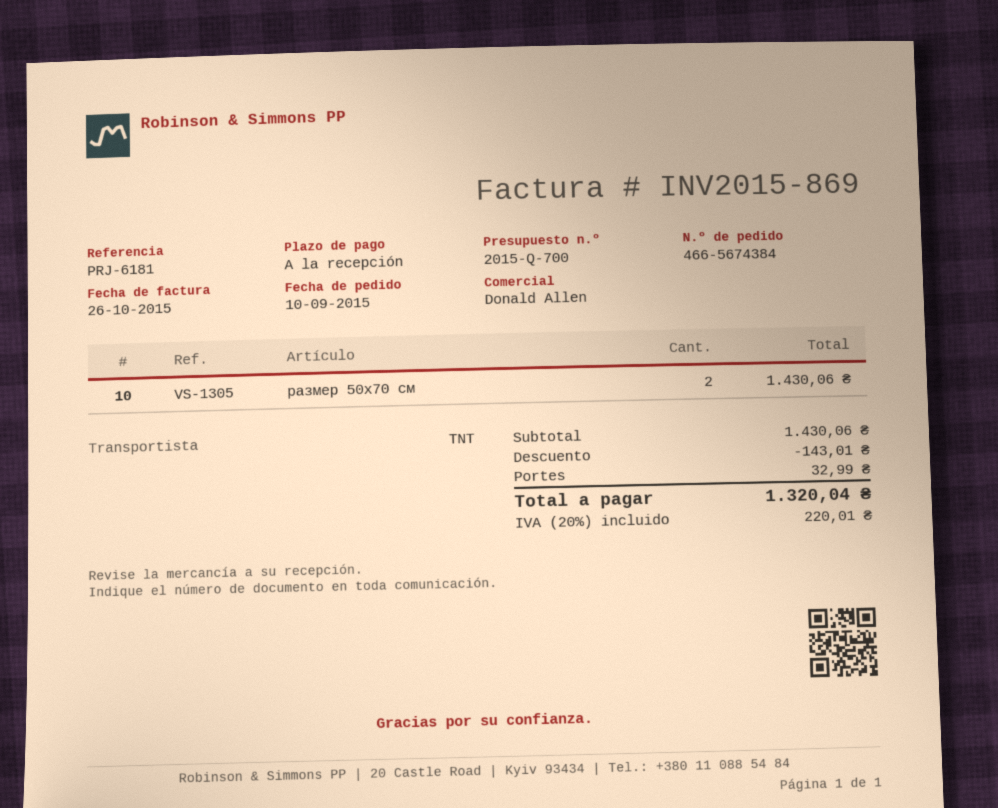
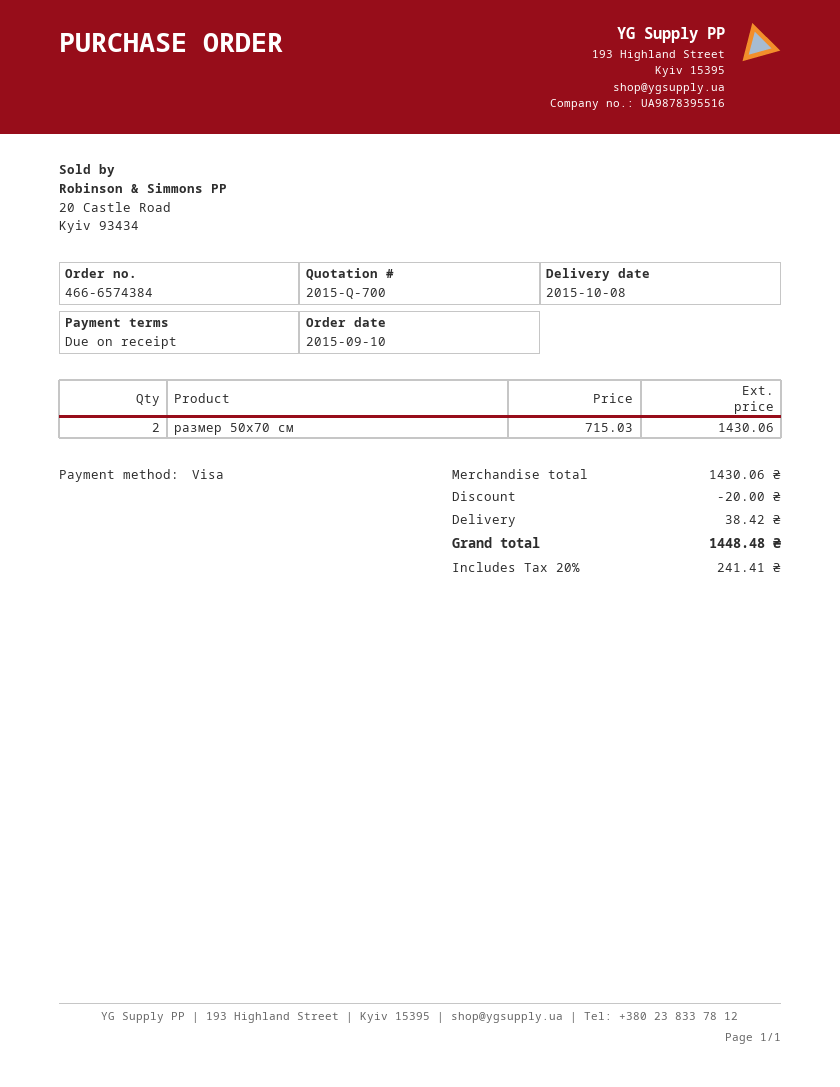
order number: 466-5674384 -> 466-6574384
discount: 143.01 -> 20.00
shipping: 32.99 -> 38.42
tax: 20% = 220.01 -> 20% = 241.41
total: 1320.04 -> 1448.48

